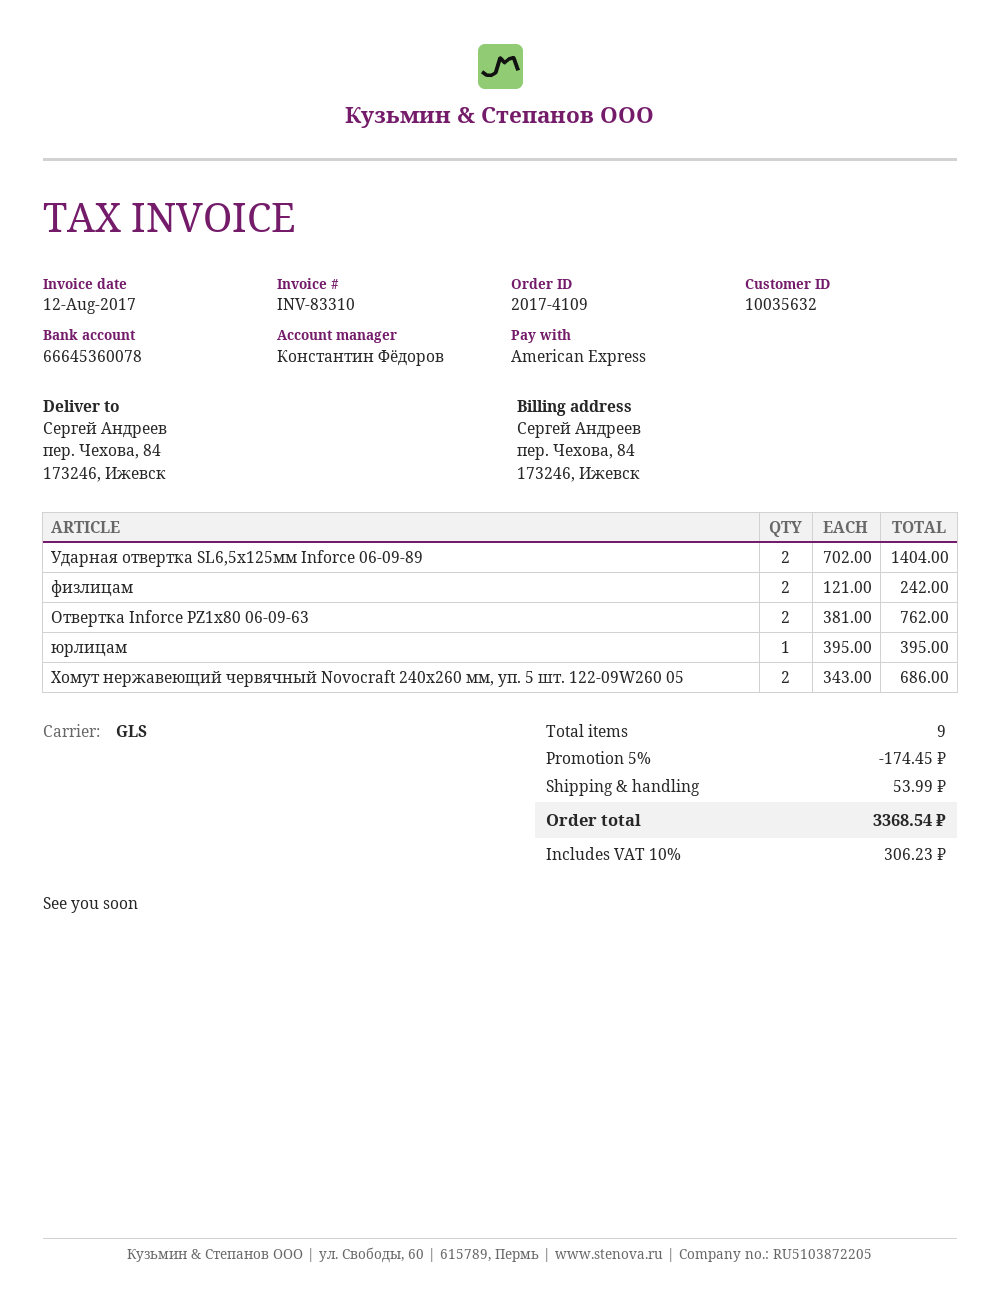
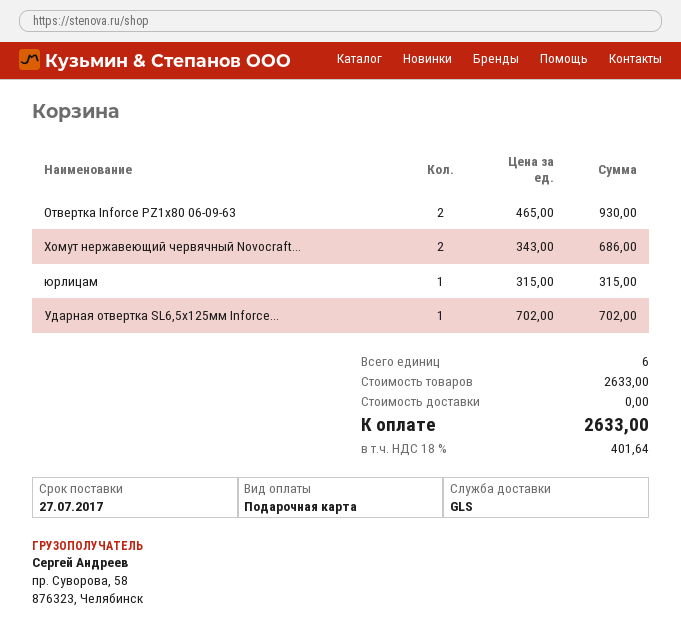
payment method: American Express -> gift card
ship to: пер. Чехова, 84, 173246, Ижевск -> пр. Суворова, 58, 876323, Челябинск
Ударная отвертка SL6,5х125мм Inforce 06-09-89: 2 x 702.00 = 1404.00 -> 1 x 702.00 = 702.00
физлицам: 2 x 121.00 = 242.00 -> none
Отвертка Inforce PZ1x80 06-09-63: 2 x 381.00 = 762.00 -> 2 x 465.00 = 930.00
юрлицам: 1 x 395.00 = 395.00 -> 1 x 315.00 = 315.00
total quantity: 9 -> 6
discount: 5% = 174.45 -> none
shipping: 53.99 -> 0.00
tax: 10% = 306.23 -> 18% = 401.64
total: 3368.54 -> 2633.00

